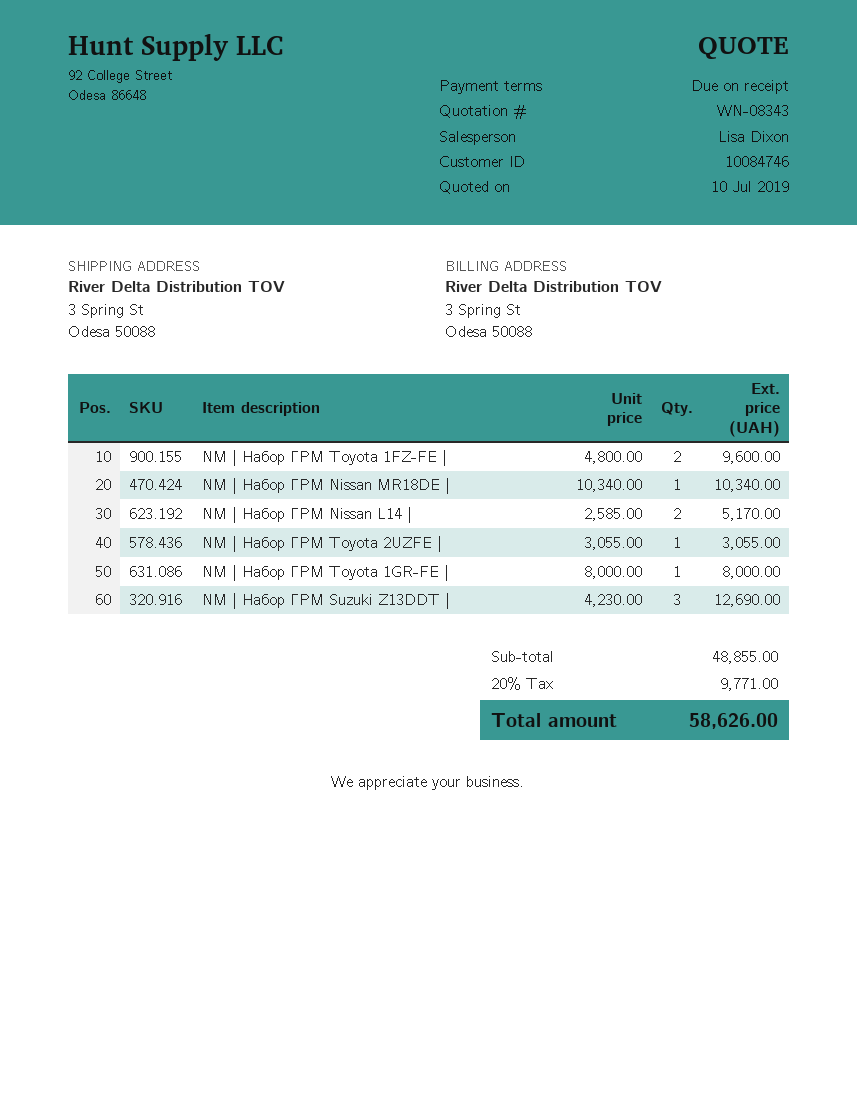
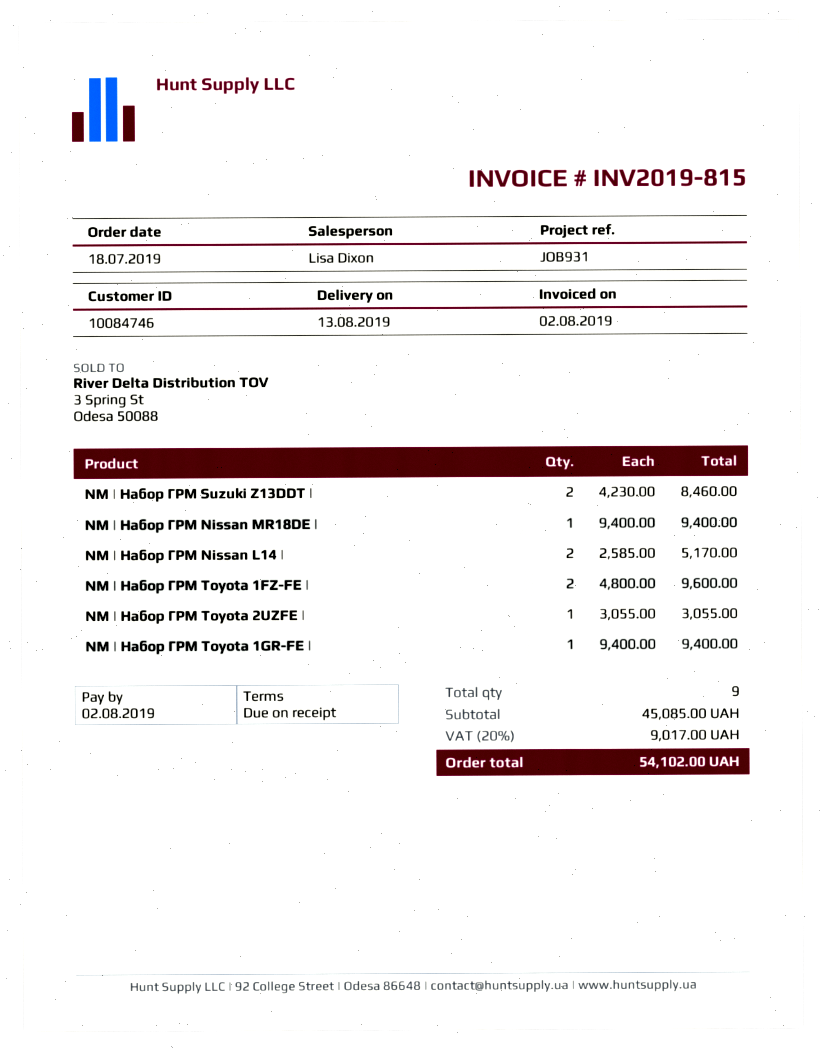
NM | Набор ГРМ Nissan MR18DE |: 1 x 10340.00 = 10340.00 -> 1 x 9400.00 = 9400.00
NM | Набор ГРМ Toyota 1GR-FE |: 1 x 8000.00 = 8000.00 -> 1 x 9400.00 = 9400.00
NM | Набор ГРМ Suzuki Z13DDT |: 3 x 4230.00 = 12690.00 -> 2 x 4230.00 = 8460.00
subtotal: 48855.00 -> 45085.00
tax: 20% = 9771.00 -> 20% = 9017.00
total: 58626.00 -> 54102.00

